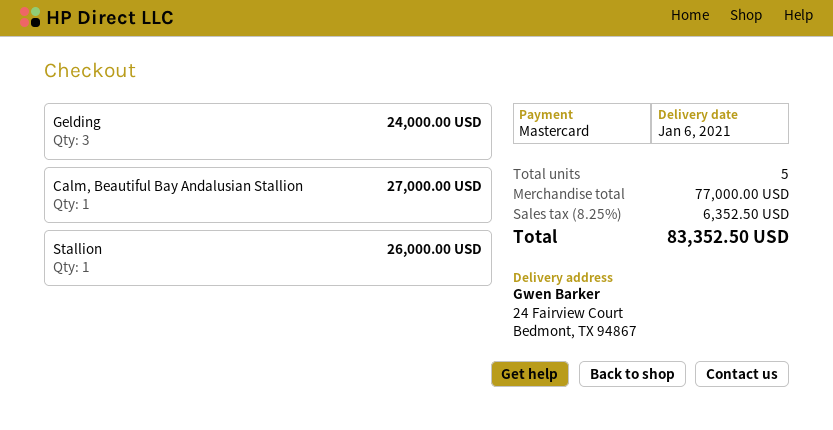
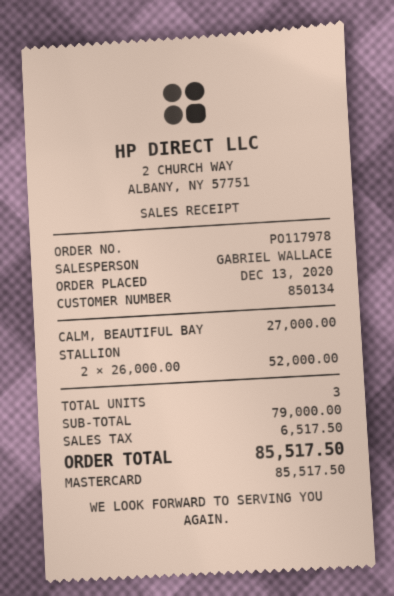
Gelding: 3 for 24000.00 -> none
Stallion: 1 for 26000.00 -> 2 for 52000.00
total quantity: 5 -> 3
subtotal: 77000.00 -> 79000.00
tax: 6352.50 -> 6517.50
total: 83352.50 -> 85517.50

